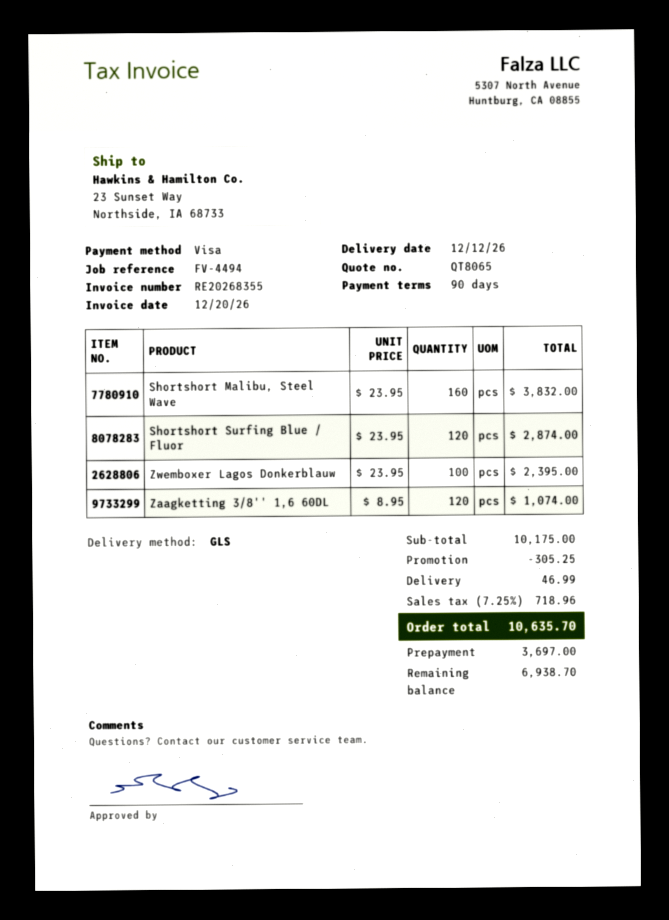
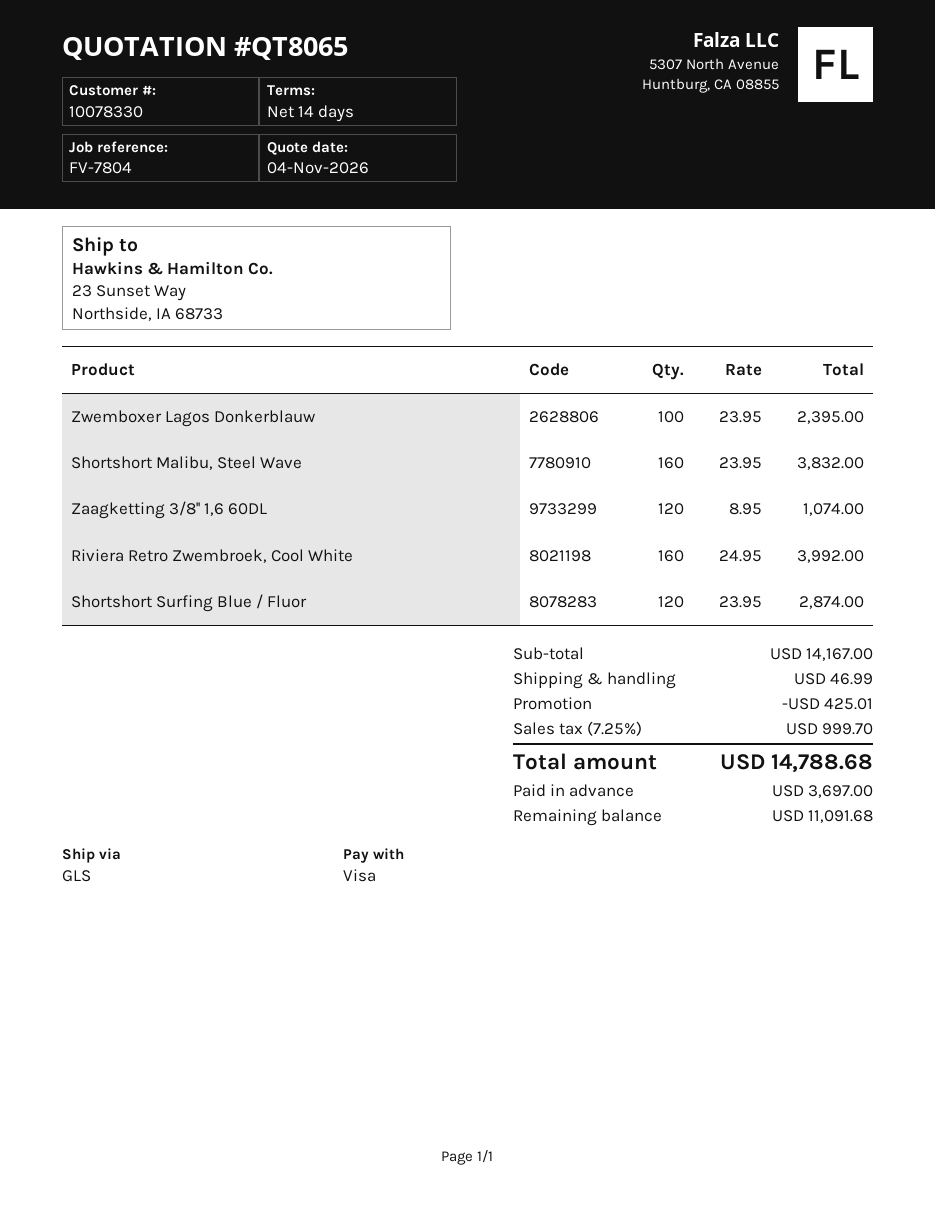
payment terms: 90 days -> 14 days
reference: FV-4494 -> FV-7804
Riviera Retro Zwembroek, Cool White: none -> 160 x 24.95 = 3992.00
subtotal: 10175.00 -> 14167.00
discount: 305.25 -> 425.01
tax: 7.25% = 718.96 -> 7.25% = 999.70
total: 10635.70 -> 14788.68
balance: 6938.70 -> 11091.68

